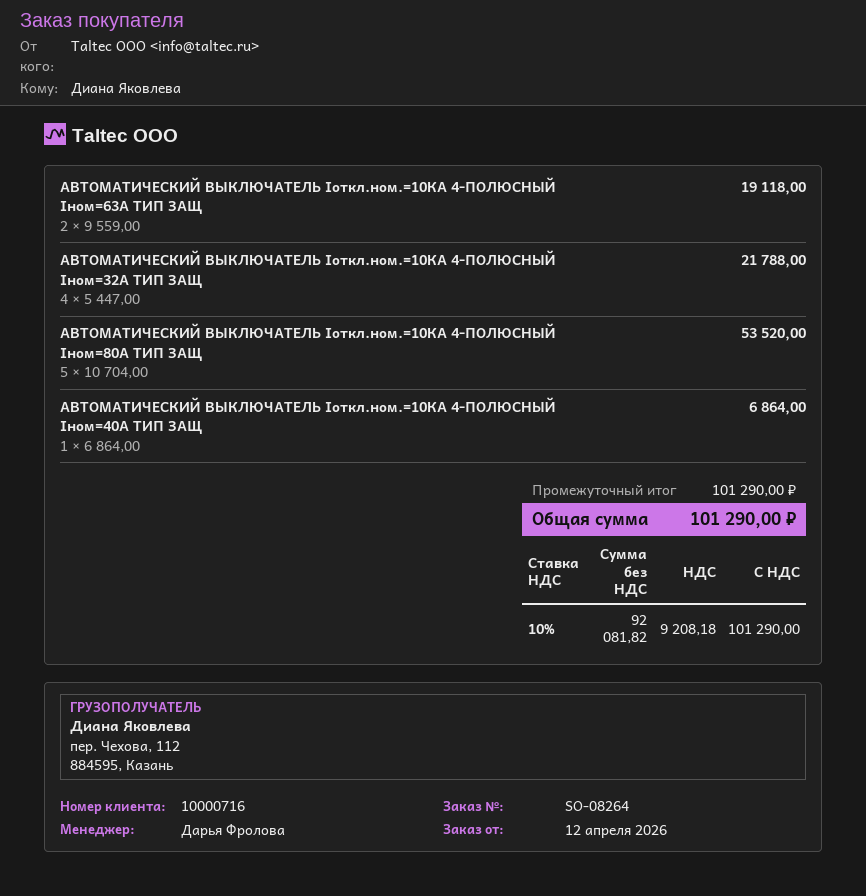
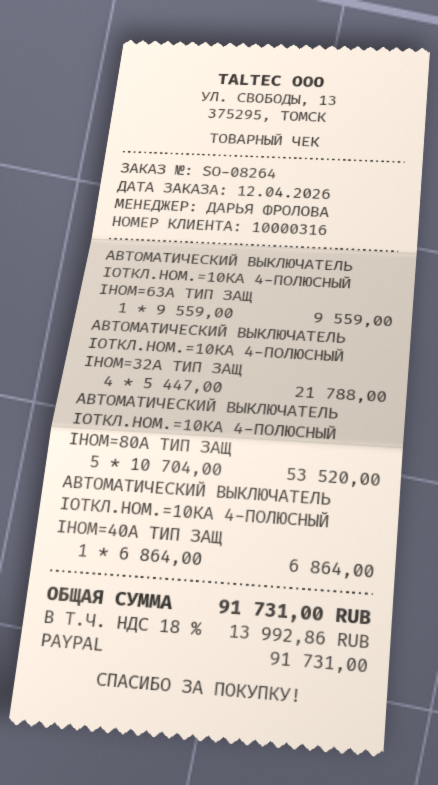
customer number: 10000716 -> 10000316
АВТОМАТИЧЕСКИЙ ВЫКЛЮЧАТЕЛЬ Iоткл.ном.=10КА 4-ПОЛЮСНЫЙ Iном=63А ТИП ЗАЩ: 2 x 9559.00 = 19118.00 -> 1 x 9559.00 = 9559.00
tax: 10% = 9208.18 -> 18% = 13992.86
total: 101290.00 -> 91731.00

